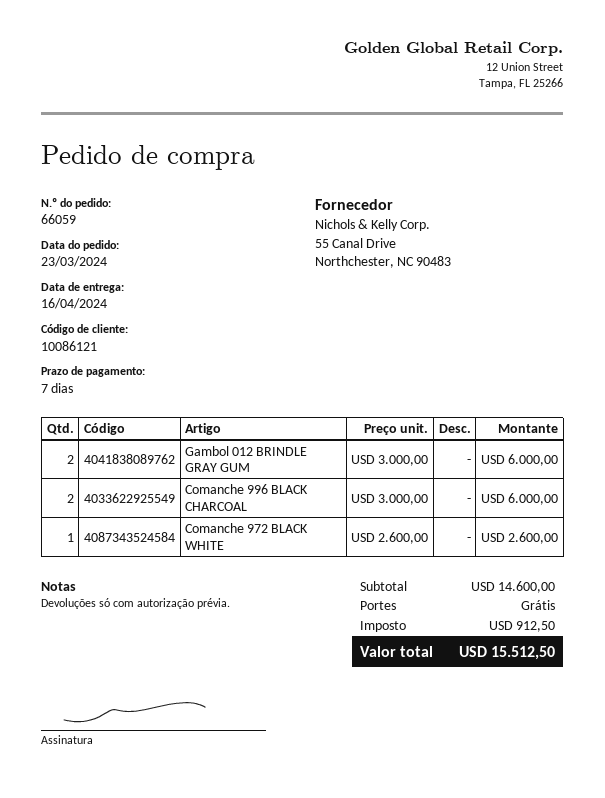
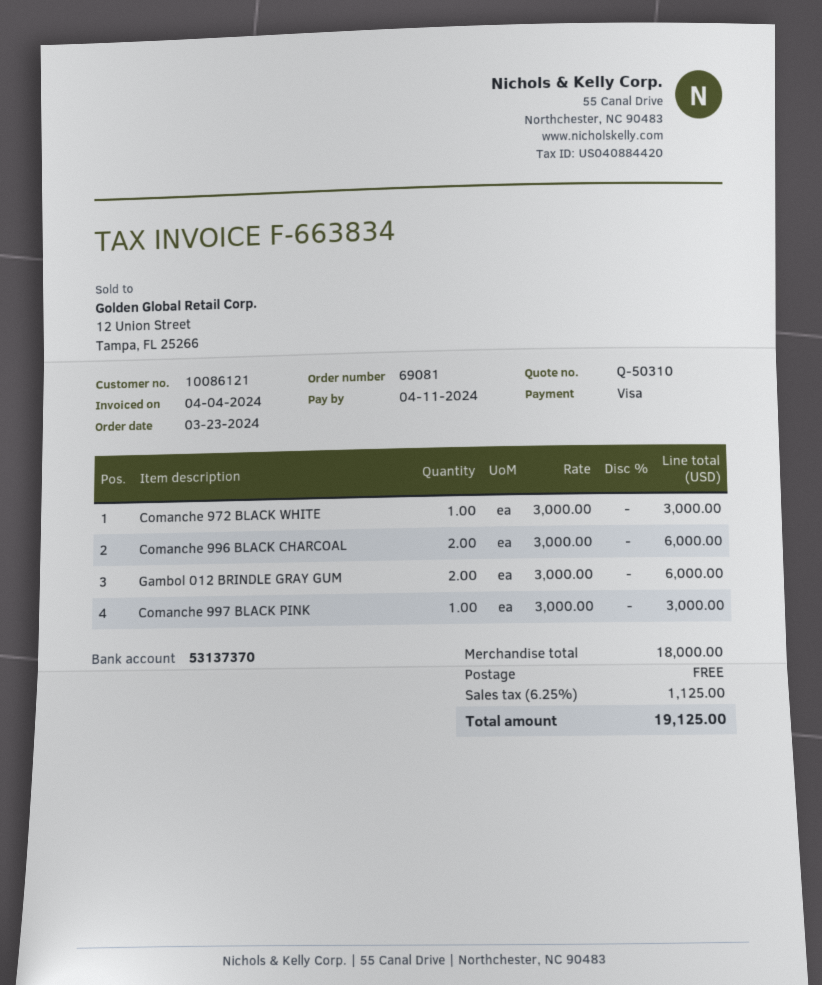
order number: 66059 -> 69081
Comanche 972 BLACK WHITE: 1 x 2600.00 = 2600.00 -> 1 x 3000.00 = 3000.00
Comanche 997 BLACK PINK: none -> 1 x 3000.00 = 3000.00
subtotal: 14600.00 -> 18000.00
tax: 912.50 -> 1125.00
total: 15512.50 -> 19125.00

